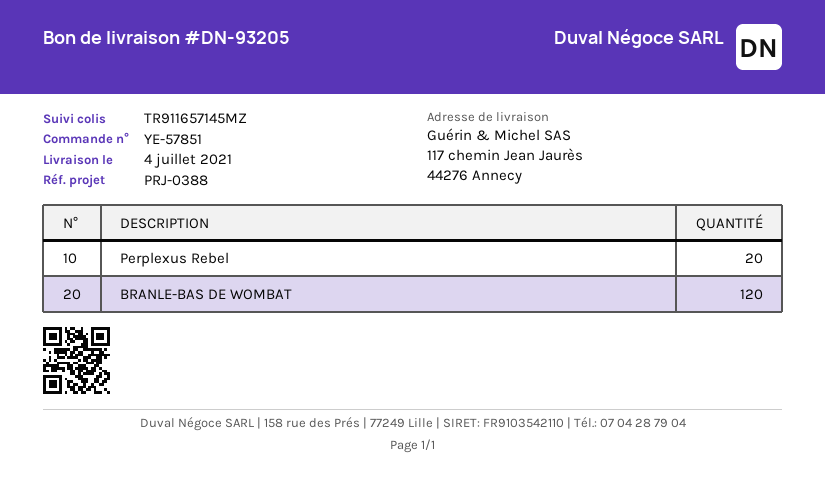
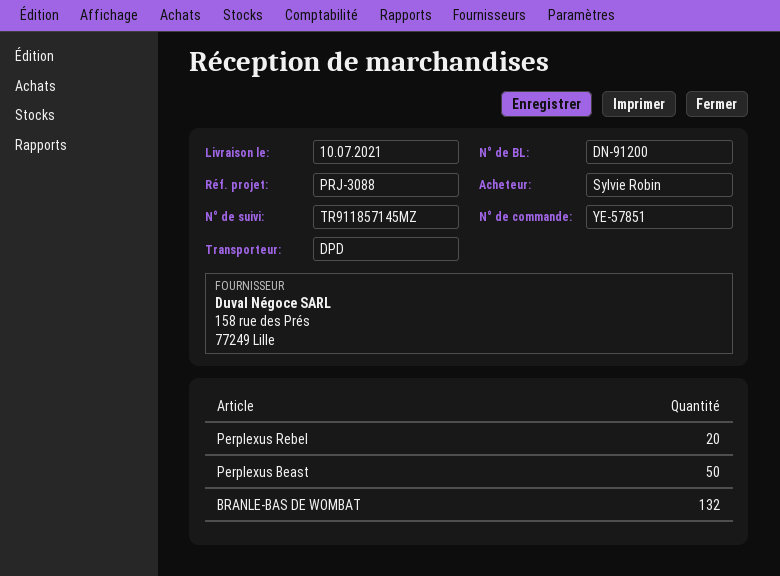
delivery note number: DN-93205 -> DN-91200
delivery date: 2021-07-04 -> 2021-07-10
reference: PRJ-0388 -> PRJ-3088
tracking number: TR911657145MZ -> TR911857145MZ
BRANLE-BAS DE WOMBAT: 120 -> 132
Perplexus Beast: none -> 50

